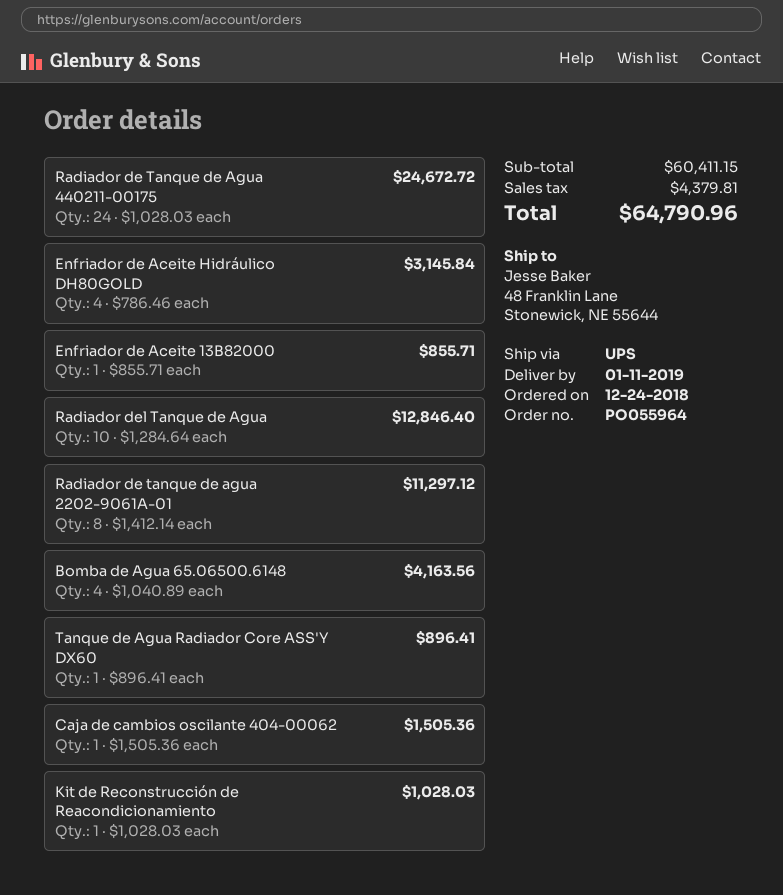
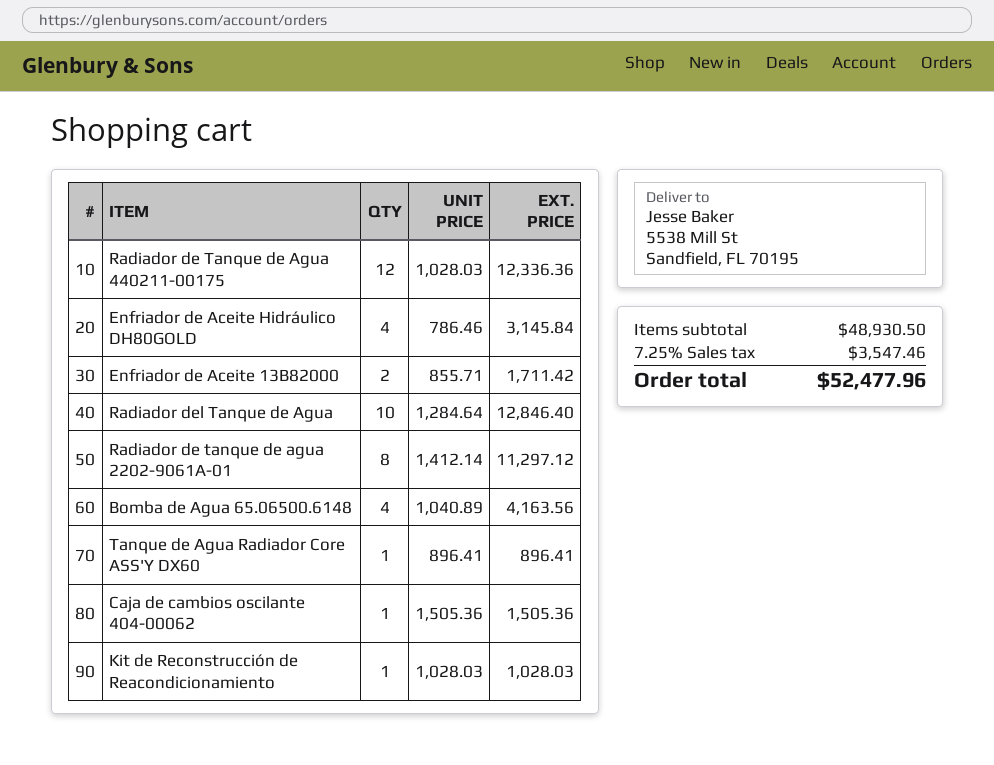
ship to: 48 Franklin Lane, Stonewick, NE 55644 -> 5538 Mill St, Sandfield, FL 70195
Radiador de Tanque de Agua 440211-00175: 24 x 1028.03 = 24672.72 -> 12 x 1028.03 = 12336.36
Enfriador de Aceite 13B82000: 1 x 855.71 = 855.71 -> 2 x 855.71 = 1711.42
subtotal: 60411.15 -> 48930.50
tax: 4379.81 -> 3547.46
total: 64790.96 -> 52477.96

